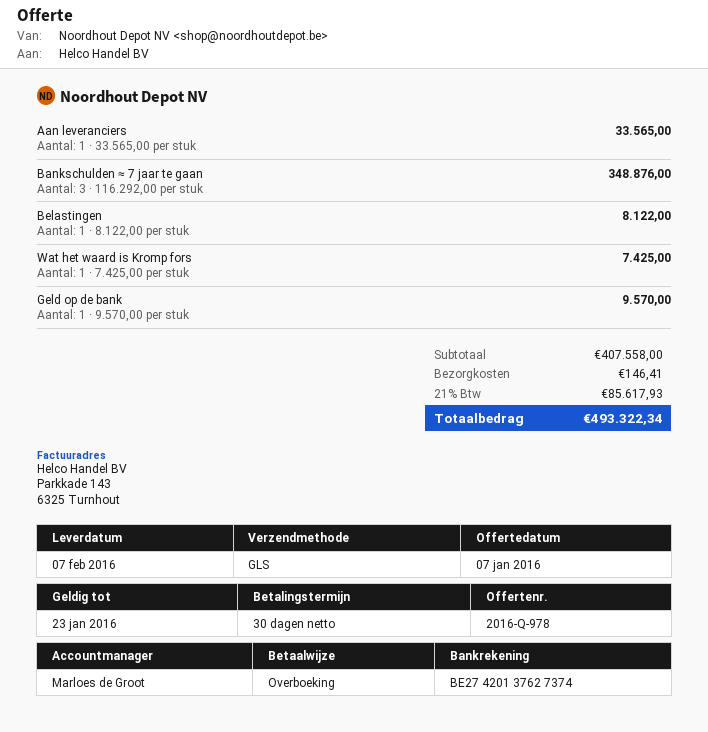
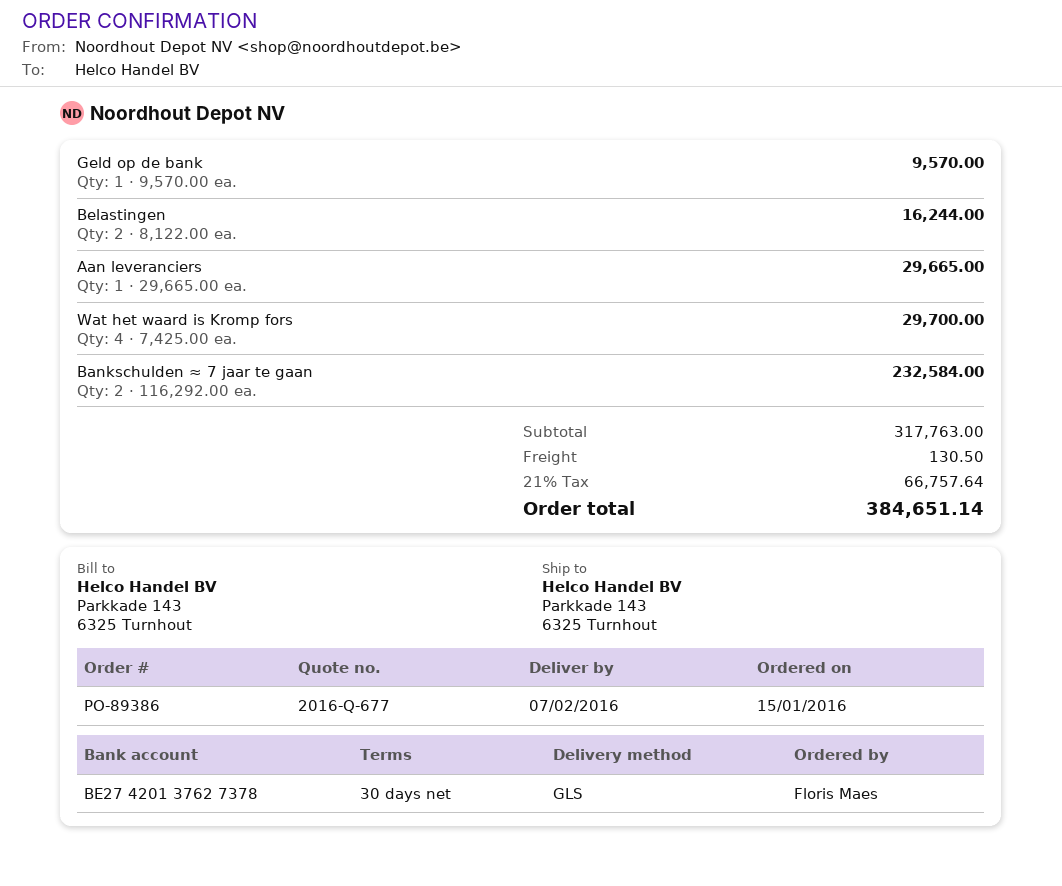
quote number: 2016-Q-978 -> 2016-Q-677
bank account: BE27420137627374 -> BE27420137627378
Aan leveranciers: 1 x 33565.00 = 33565.00 -> 1 x 29665.00 = 29665.00
Bankschulden ≈ 7 jaar te gaan: 3 x 116292.00 = 348876.00 -> 2 x 116292.00 = 232584.00
Belastingen: 1 x 8122.00 = 8122.00 -> 2 x 8122.00 = 16244.00
Wat het waard is Kromp fors: 1 x 7425.00 = 7425.00 -> 4 x 7425.00 = 29700.00
subtotal: 407558.00 -> 317763.00
shipping: 146.41 -> 130.50
tax: 21% = 85617.93 -> 21% = 66757.64
total: 493322.34 -> 384651.14

